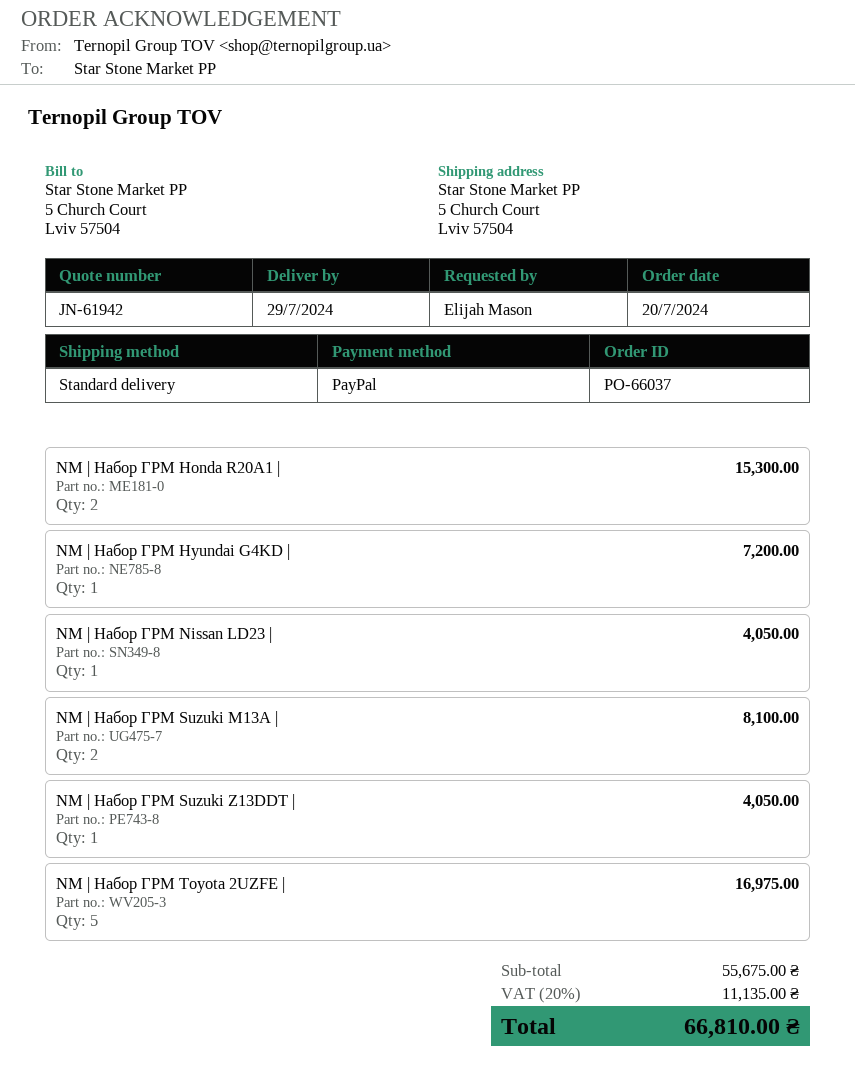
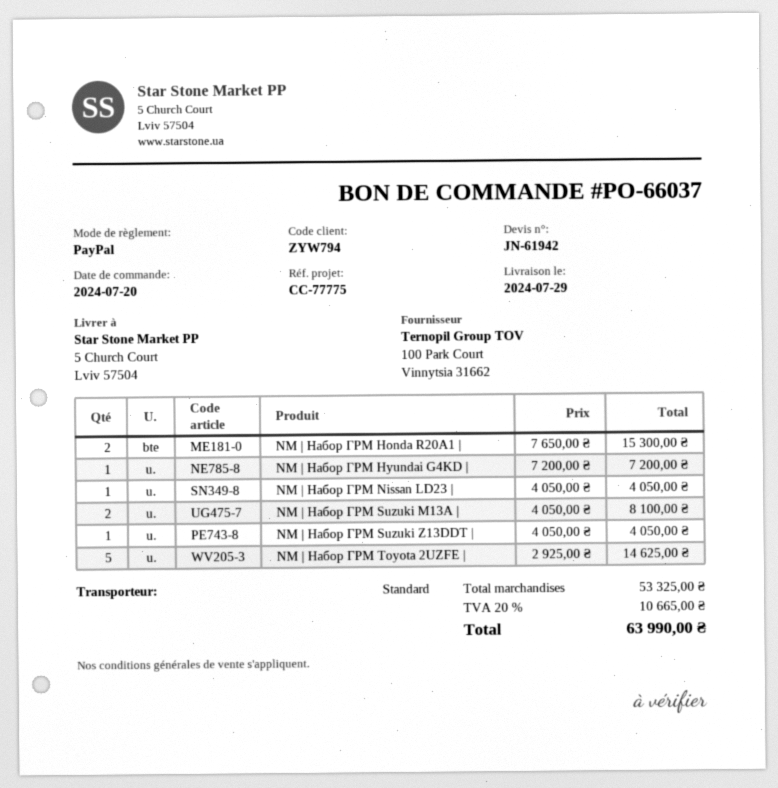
NM | Набор ГРМ Toyota 2UZFE |: 5 for 16975.00 -> 5 for 14625.00
subtotal: 55675.00 -> 53325.00
tax: 20% = 11135.00 -> 20% = 10665.00
total: 66810.00 -> 63990.00

